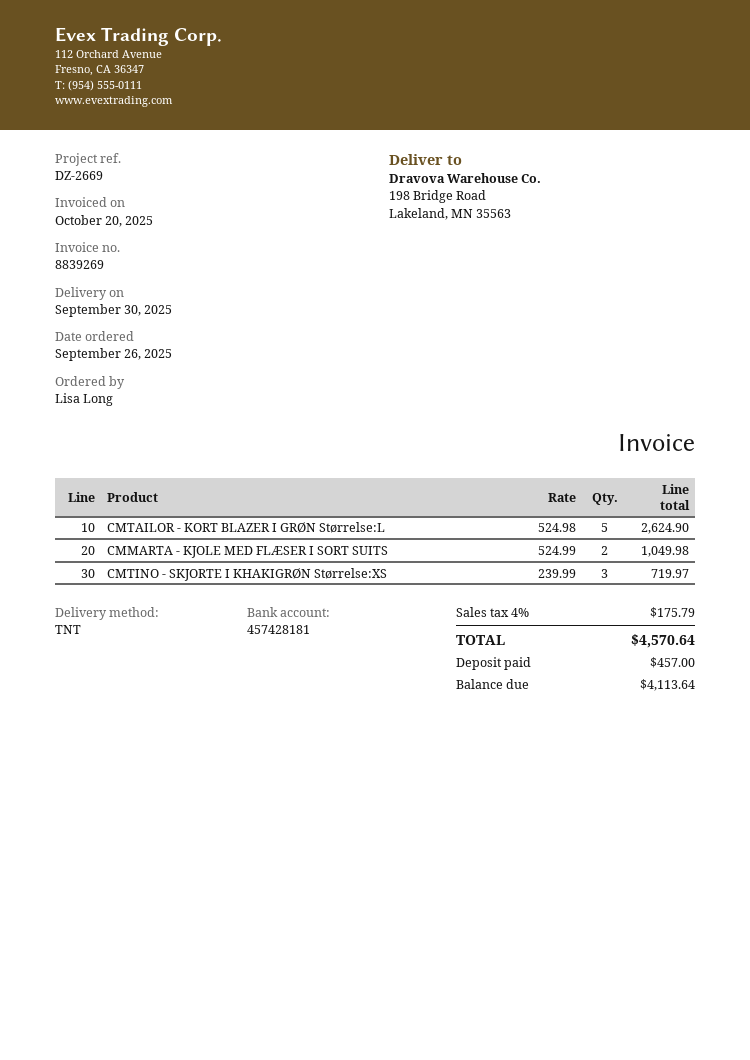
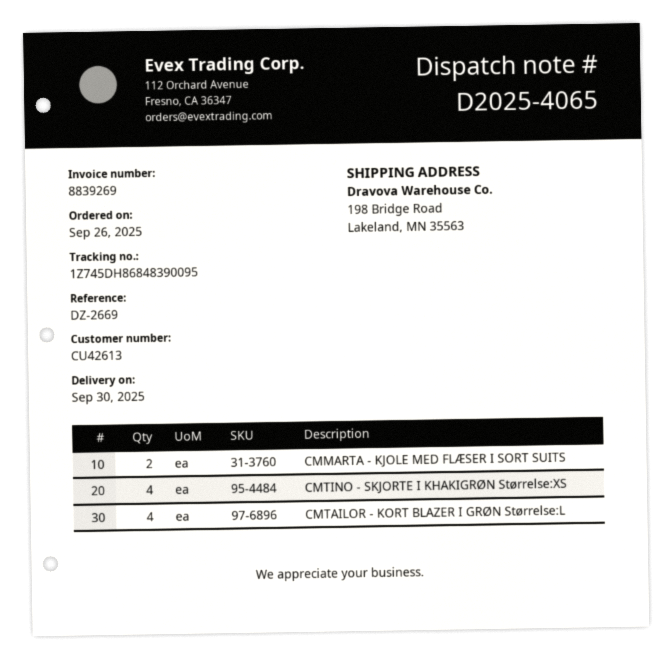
CMTAILOR - KORT BLAZER I GRØN Størrelse:L: 5 -> 4
CMTINO - SKJORTE I KHAKIGRØN Størrelse:XS: 3 -> 4

